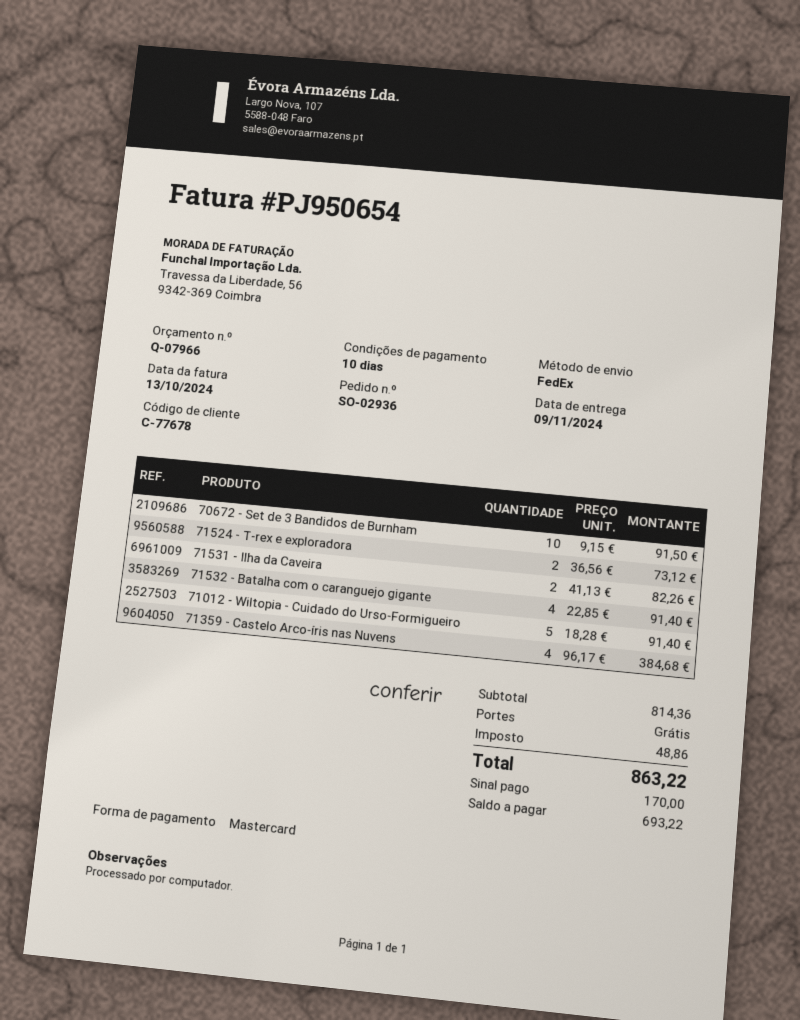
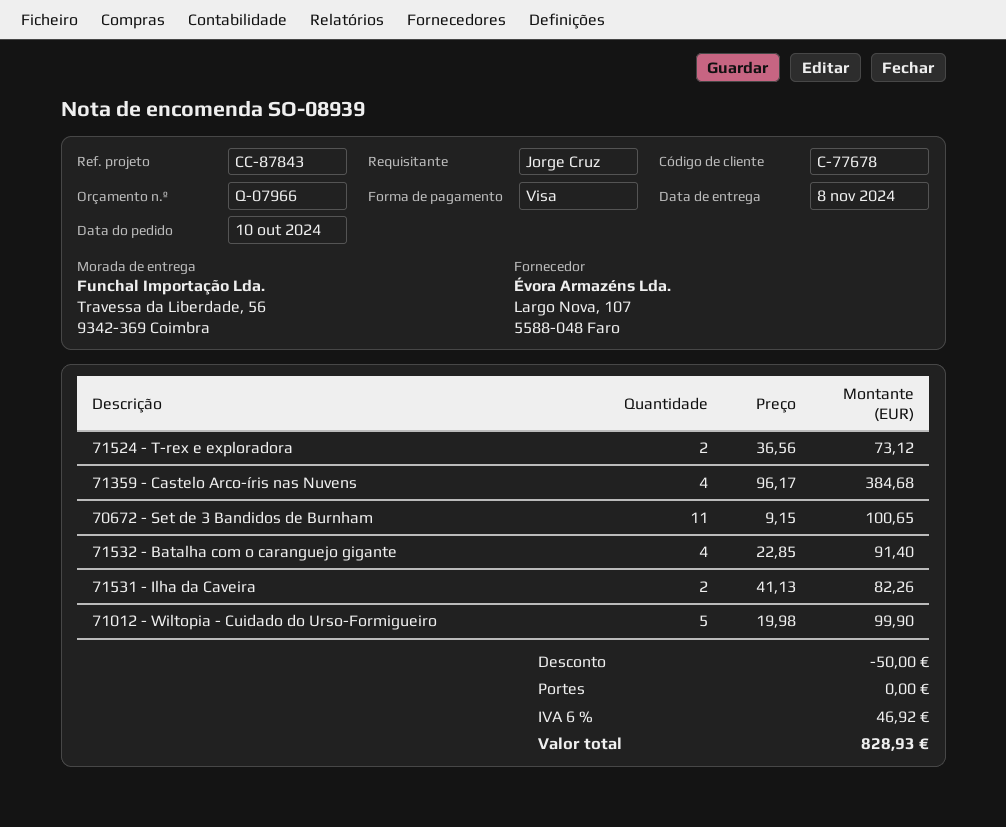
order number: SO-02936 -> SO-08939
delivery date: 2024-11-09 -> 2024-11-08
payment method: Mastercard -> Visa
70672 - Set de 3 Bandidos de Burnham: 10 x 9.15 = 91.50 -> 11 x 9.15 = 100.65
71012 - Wiltopia - Cuidado do Urso-Formigueiro: 5 x 18.28 = 91.40 -> 5 x 19.98 = 99.90
discount: none -> 50.00
tax: 48.86 -> 46.92
total: 863.22 -> 828.93

